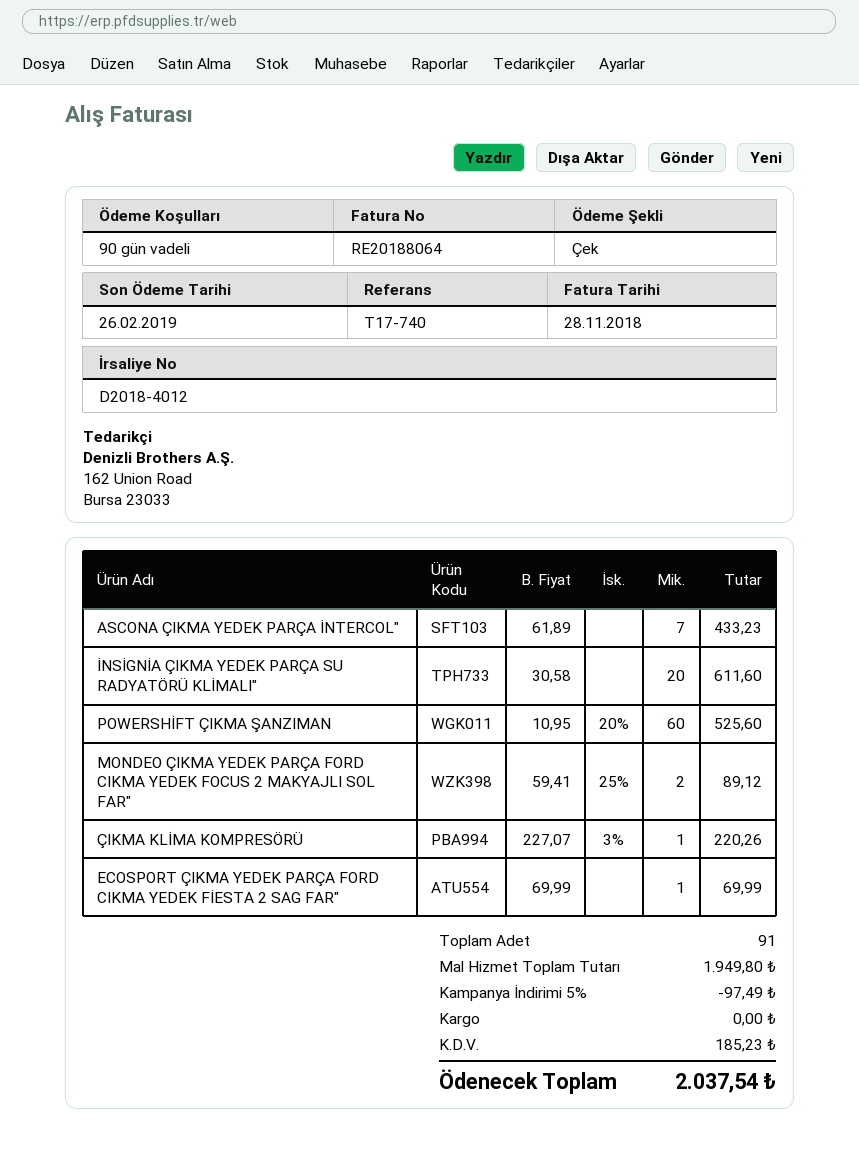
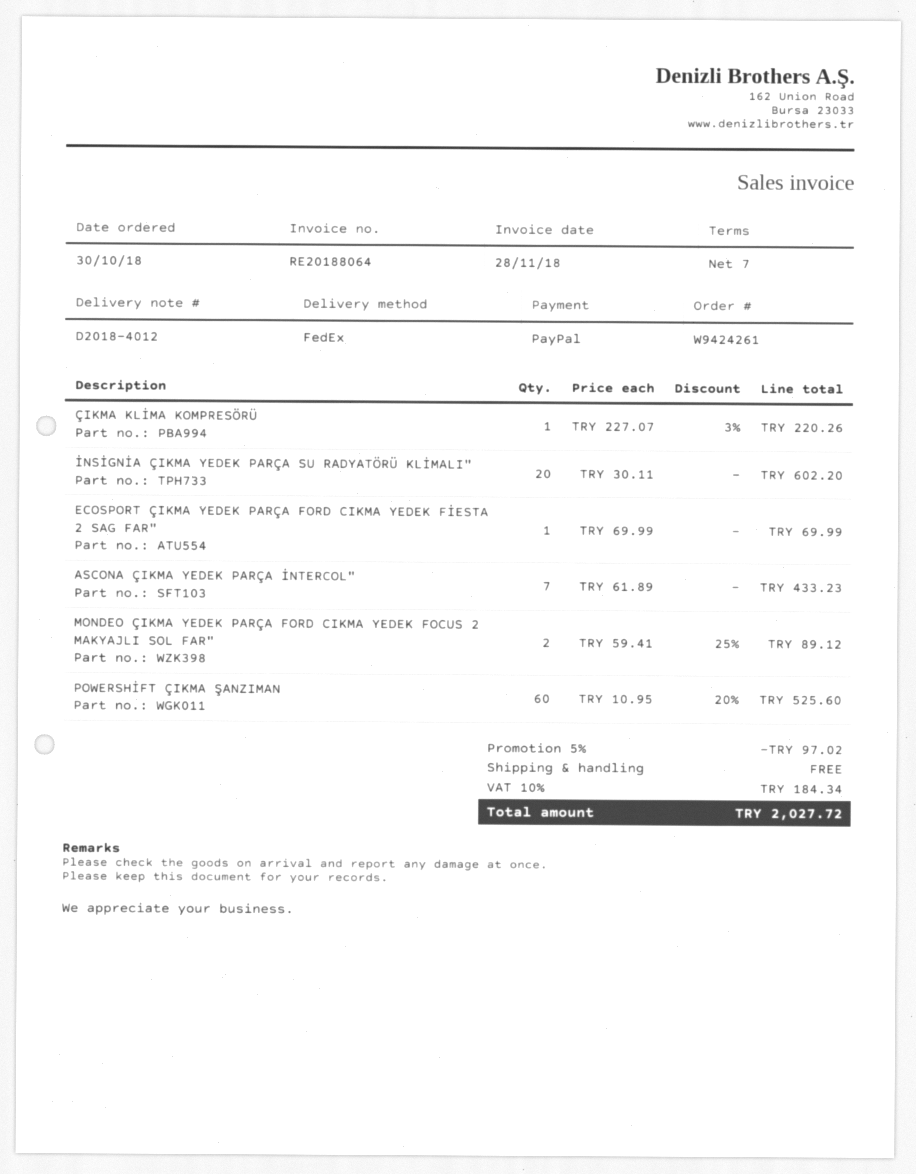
payment terms: 90 days -> 7 days
payment method: cheque -> PayPal
İNSİGNİA ÇIKMA YEDEK PARÇA SU RADYATÖRÜ KLİMALI": 20 x 30.58 = 611.60 -> 20 x 30.11 = 602.20
discount: 5% = 97.49 -> 5% = 97.02
tax: 185.23 -> 184.34
total: 2037.54 -> 2027.72

